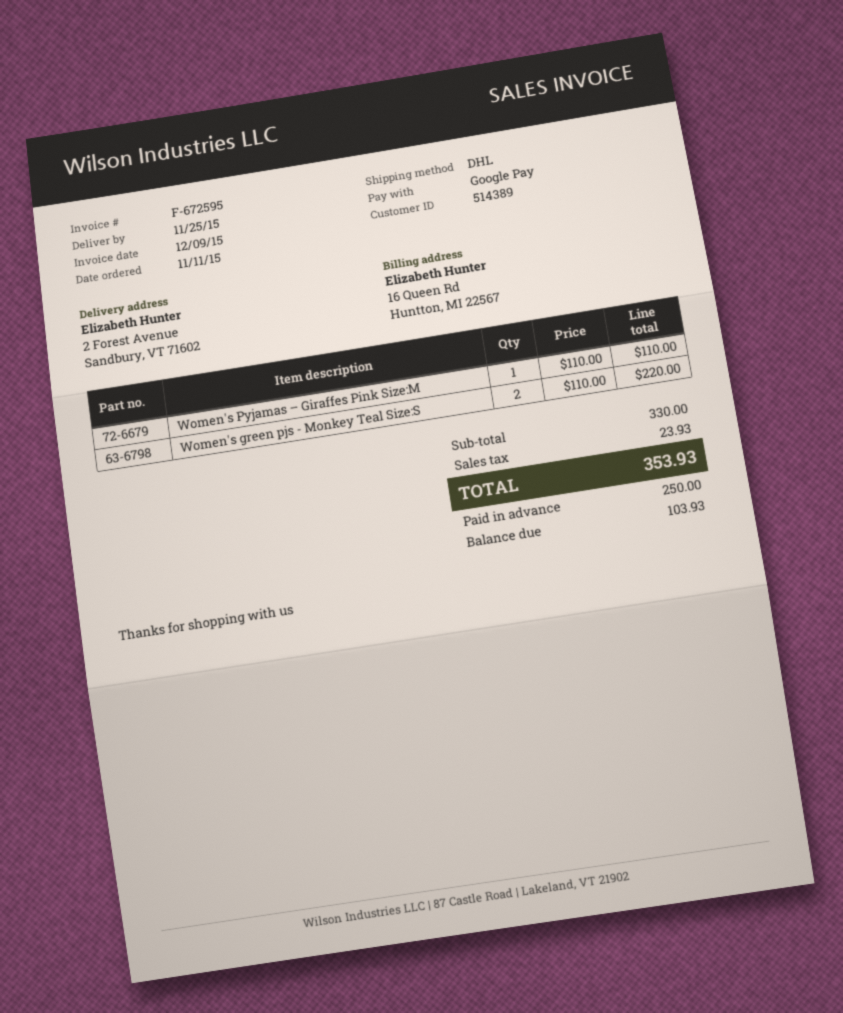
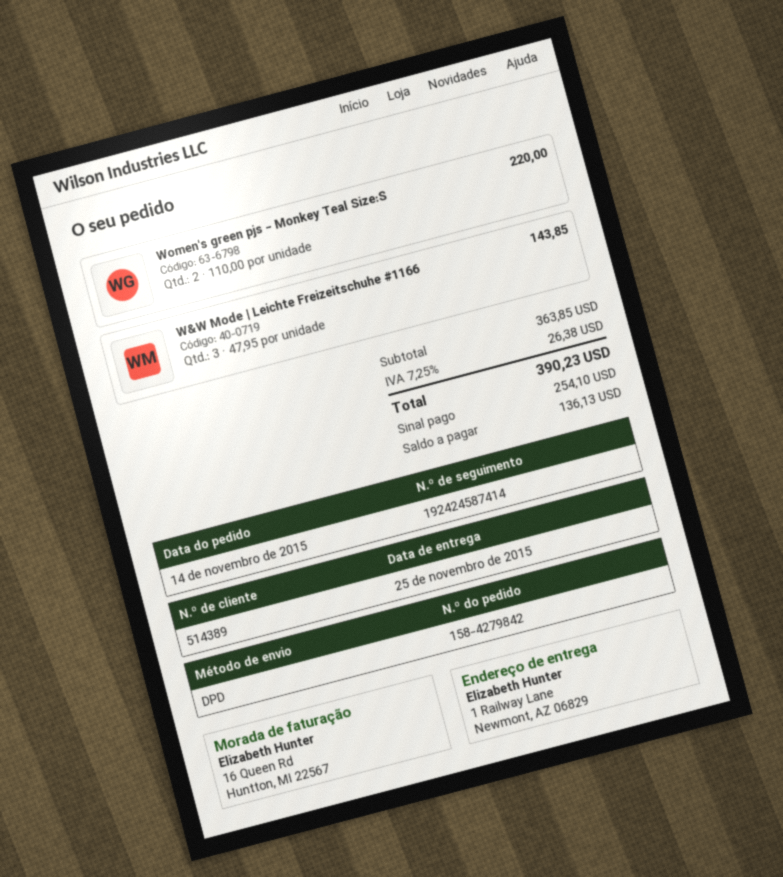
order date: 2015-11-11 -> 2015-11-14
shipping method: DHL -> DPD
ship to: 2 Forest Avenue, Sandbury, VT 71602 -> 1 Railway Lane, Newmont, AZ 06829
Women's Pyjamas – Giraffes Pink Size:M: 1 x 110.00 = 110.00 -> none
W&W Mode | Leichte Freizeitschuhe #1166: none -> 3 x 47.95 = 143.85
subtotal: 330.00 -> 363.85
tax: 23.93 -> 26.38
total: 353.93 -> 390.23
deposit: 250.00 -> 254.10
balance: 103.93 -> 136.13

